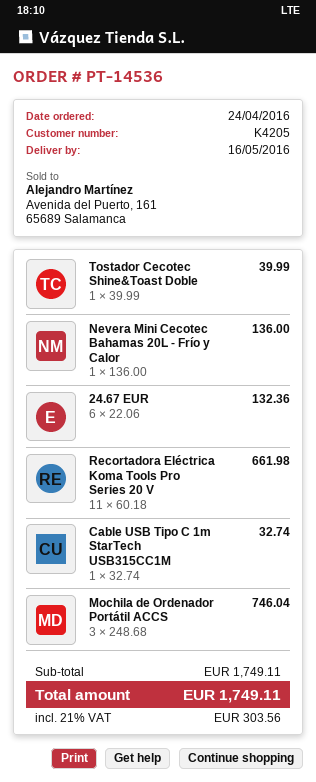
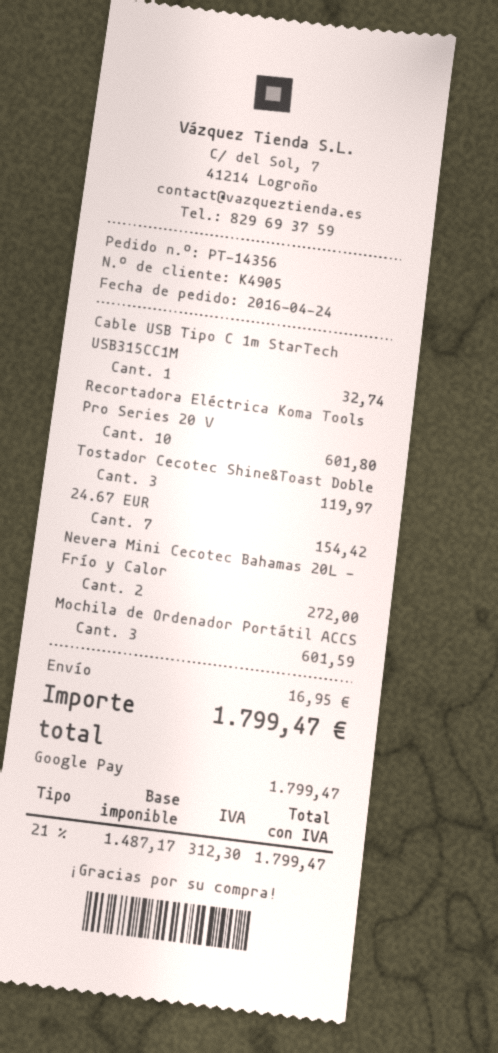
order number: PT-14536 -> PT-14356
customer number: K4205 -> K4905
Tostador Cecotec Shine&Toast Doble: 1 for 39.99 -> 3 for 119.97
Nevera Mini Cecotec Bahamas 20L - Frío y Calor: 1 for 136.00 -> 2 for 272.00
24.67 EUR: 6 for 132.36 -> 7 for 154.42
Recortadora Eléctrica Koma Tools Pro Series 20 V: 11 for 661.98 -> 10 for 601.80
Mochila de Ordenador Portátil ACCS: 3 for 746.04 -> 3 for 601.59
shipping: none -> 16.95
tax: 21% = 303.56 -> 21% = 312.30
total: 1749.11 -> 1799.47

